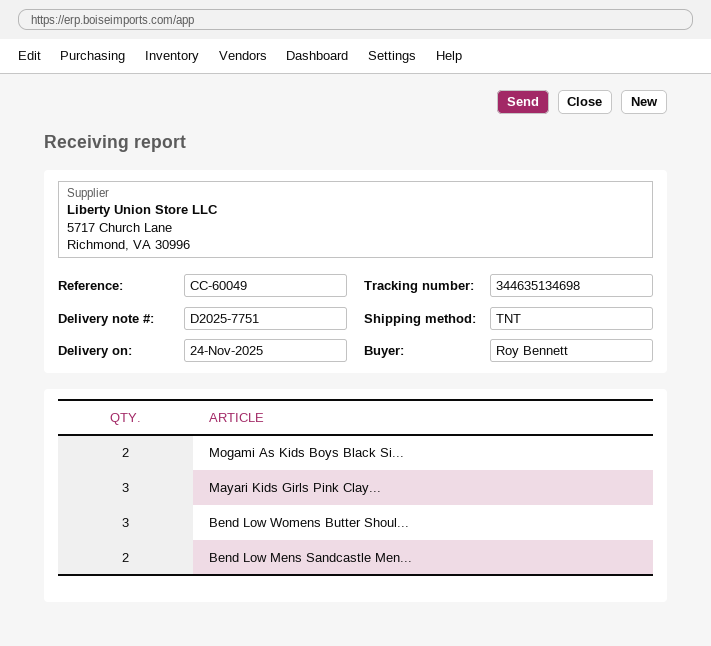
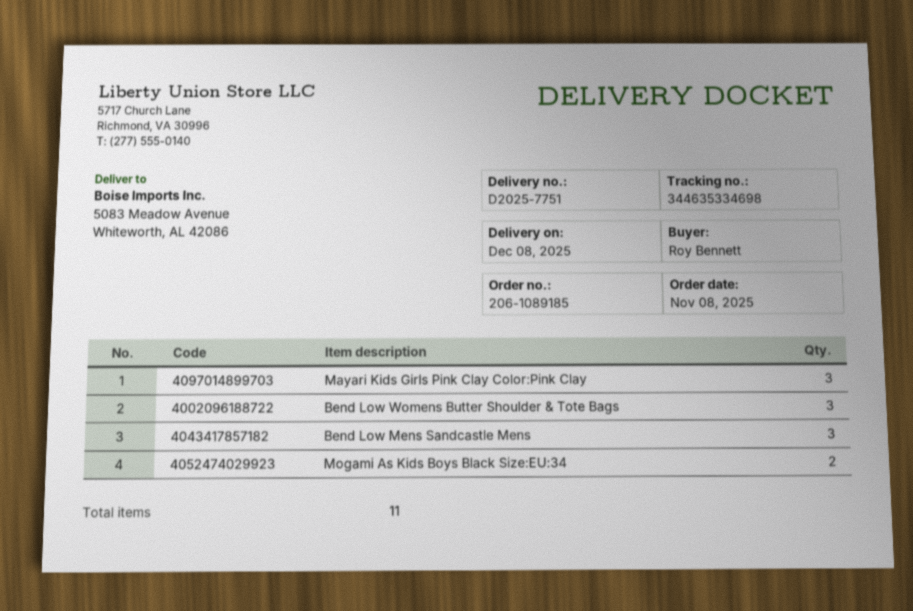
delivery date: 2025-11-24 -> 2025-12-08
tracking number: 344635134698 -> 344635334698
Bend Low Mens Sandcastle Men...: 2 -> 3

